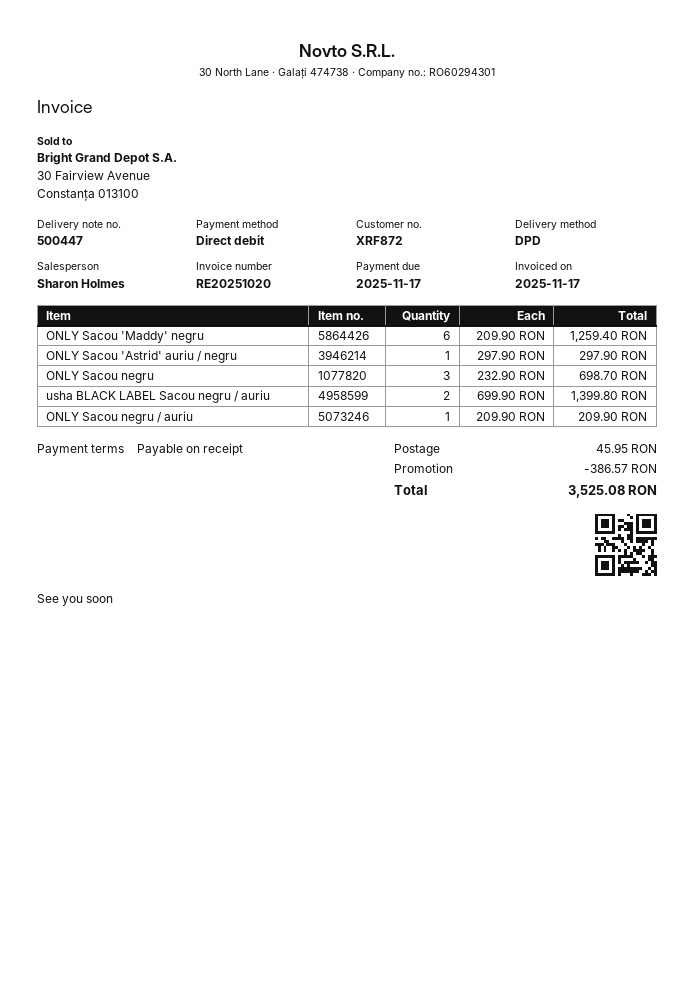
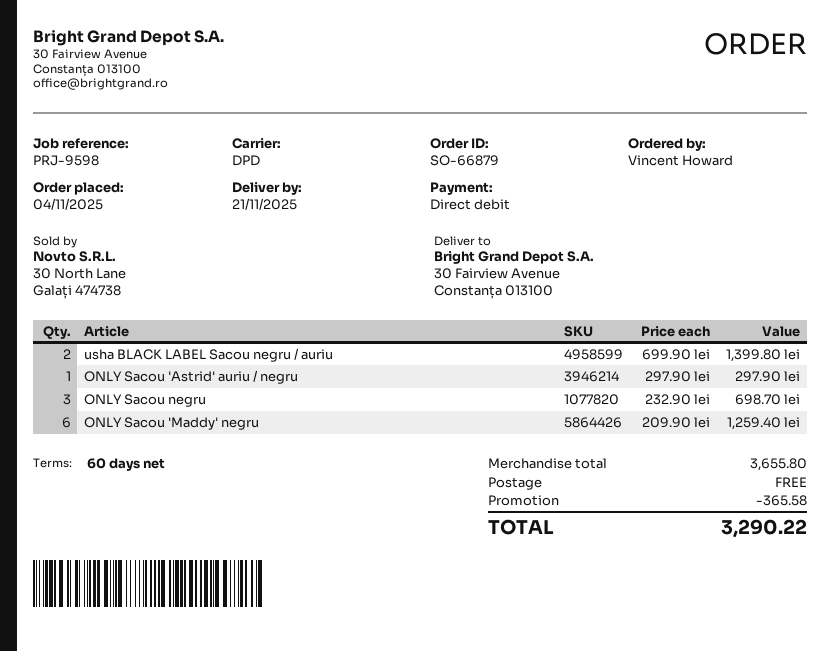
payment terms: on receipt -> 60 days
ONLY Sacou negru / auriu: 1 x 209.90 = 209.90 -> none
discount: 386.57 -> 365.58
shipping: 45.95 -> 0.00
total: 3525.08 -> 3290.22

